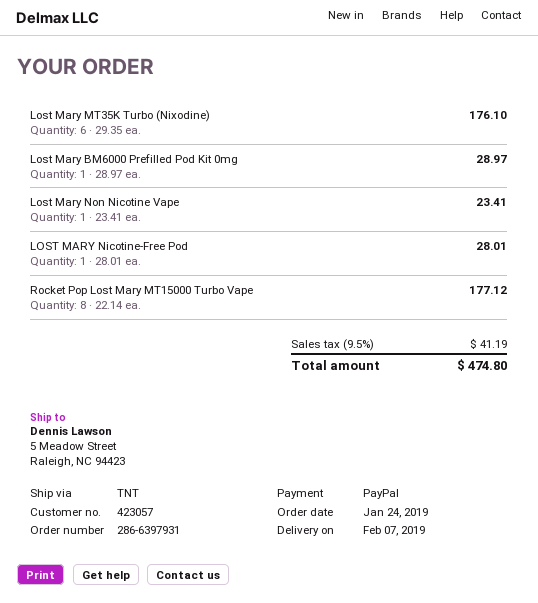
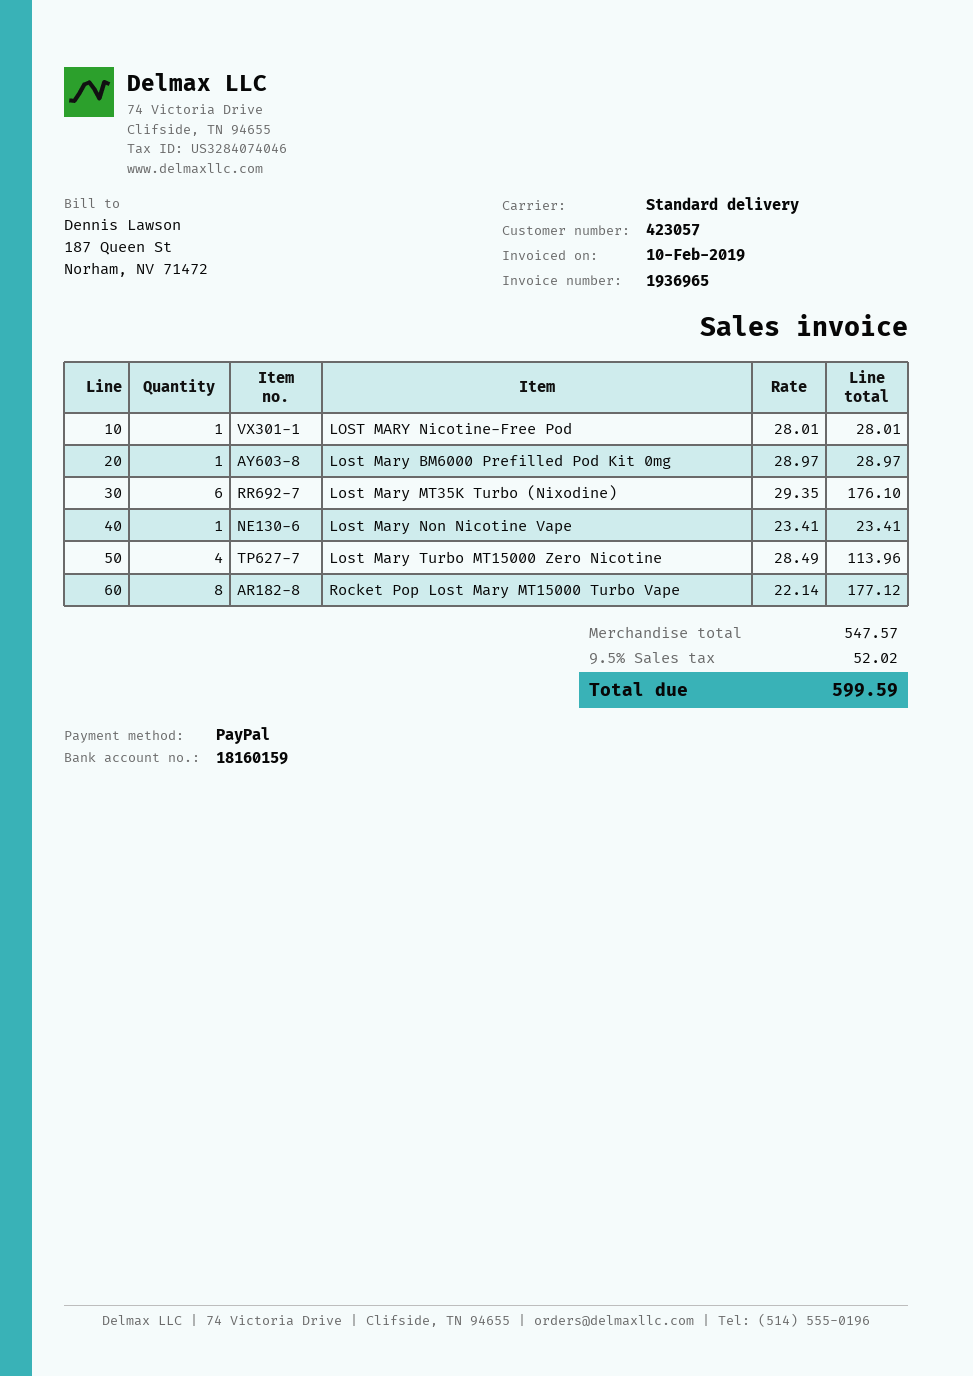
shipping method: TNT -> standard
Lost Mary Turbo MT15000 Zero Nicotine: none -> 4 x 28.49 = 113.96
tax: 9.5% = 41.19 -> 9.5% = 52.02
total: 474.80 -> 599.59

